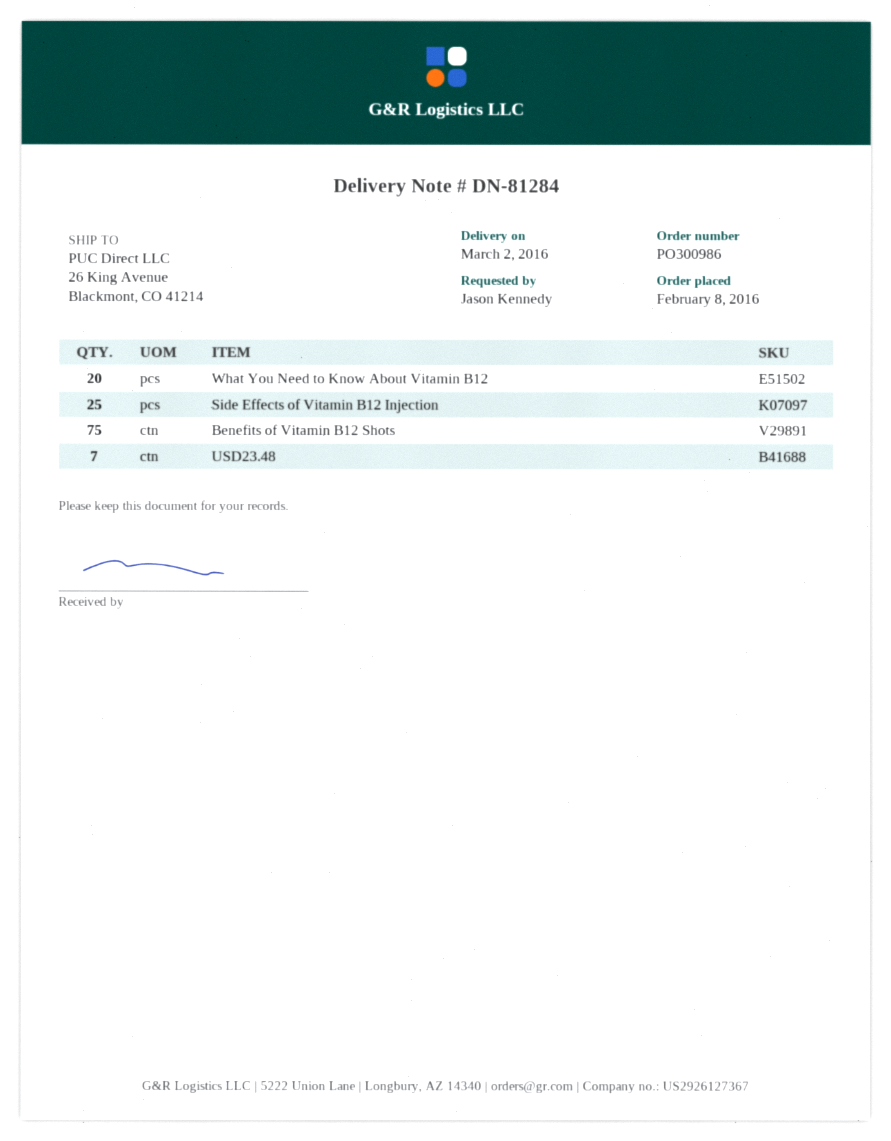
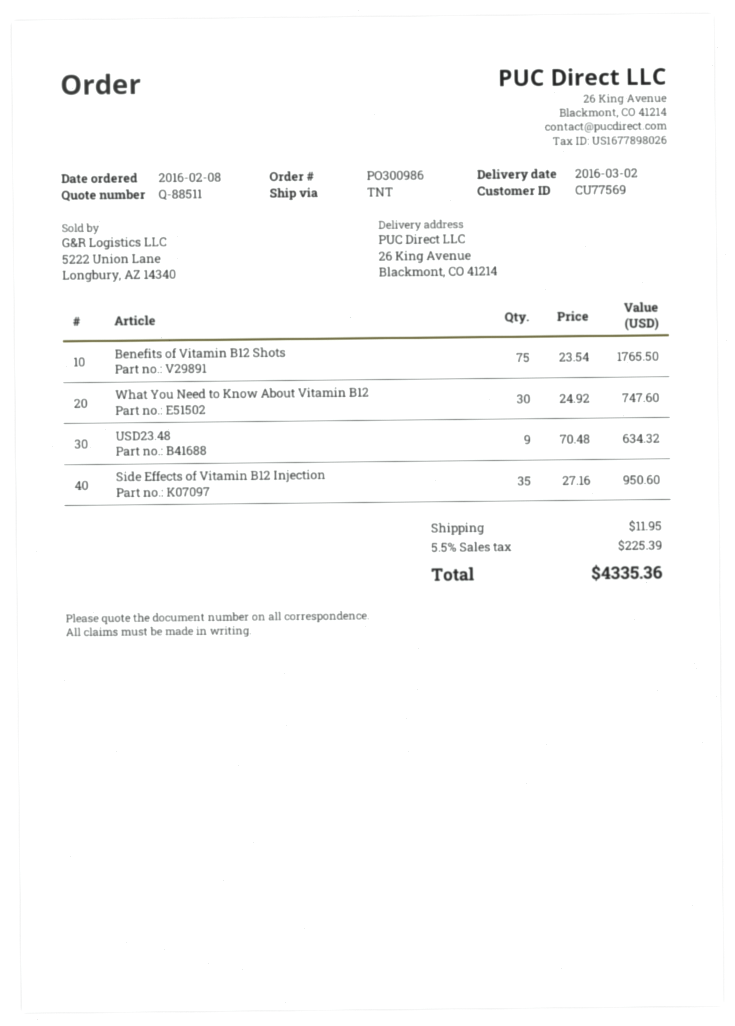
What You Need to Know About Vitamin B12: 20 -> 30
Side Effects of Vitamin B12 Injection: 25 -> 35
USD23.48: 7 -> 9

